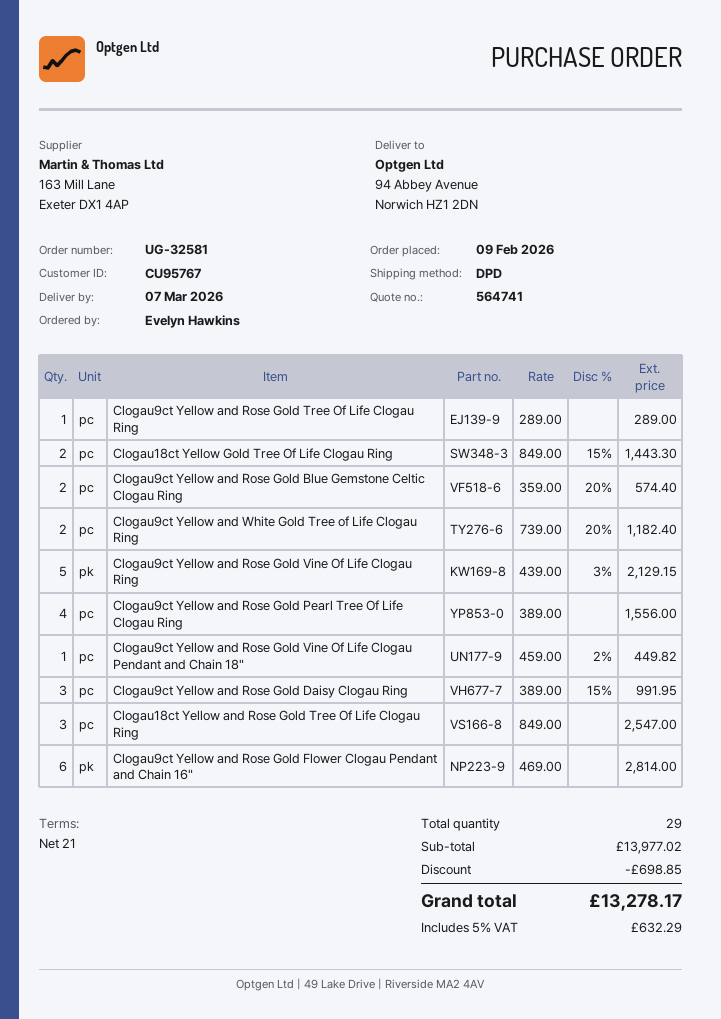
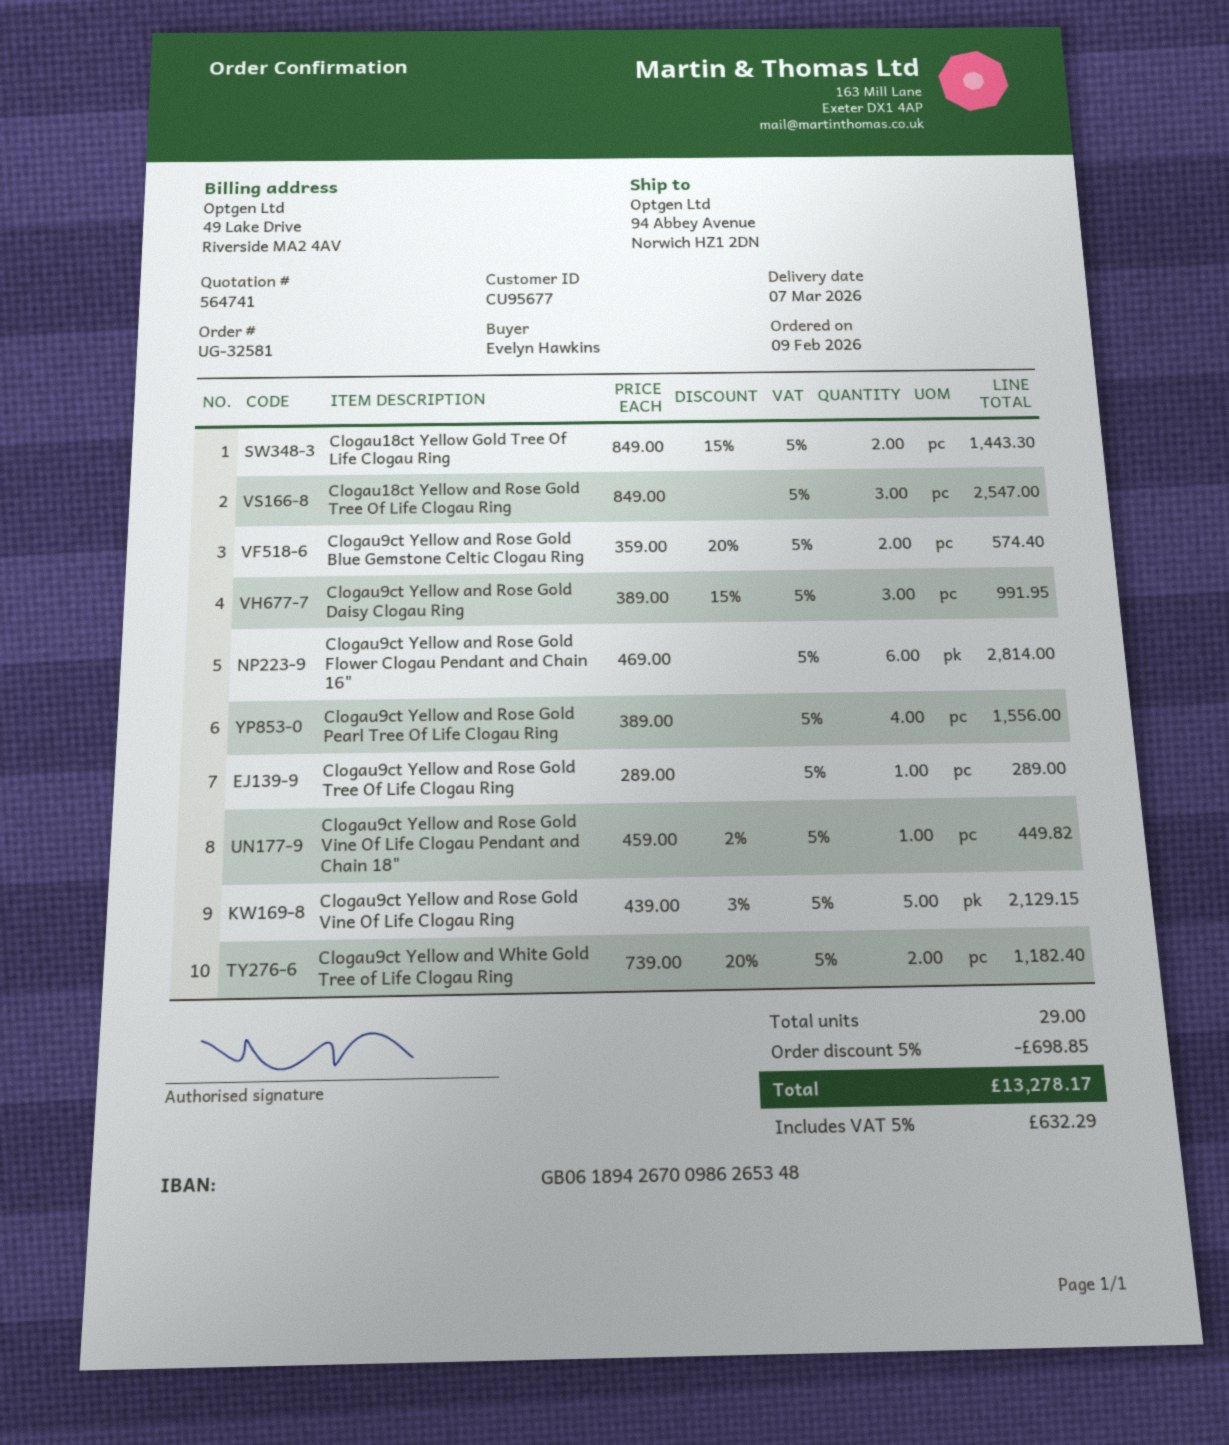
customer number: CU95767 -> CU95677

